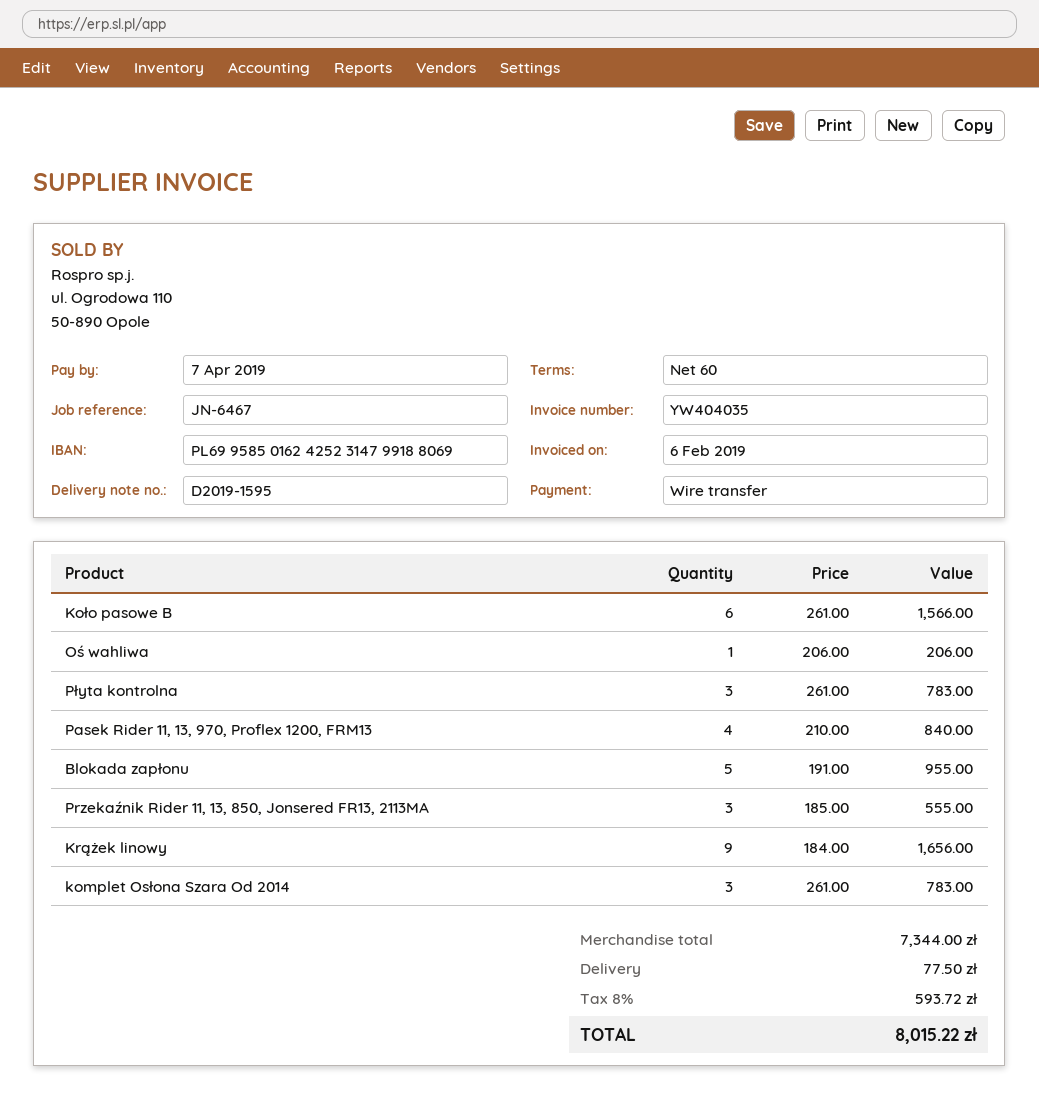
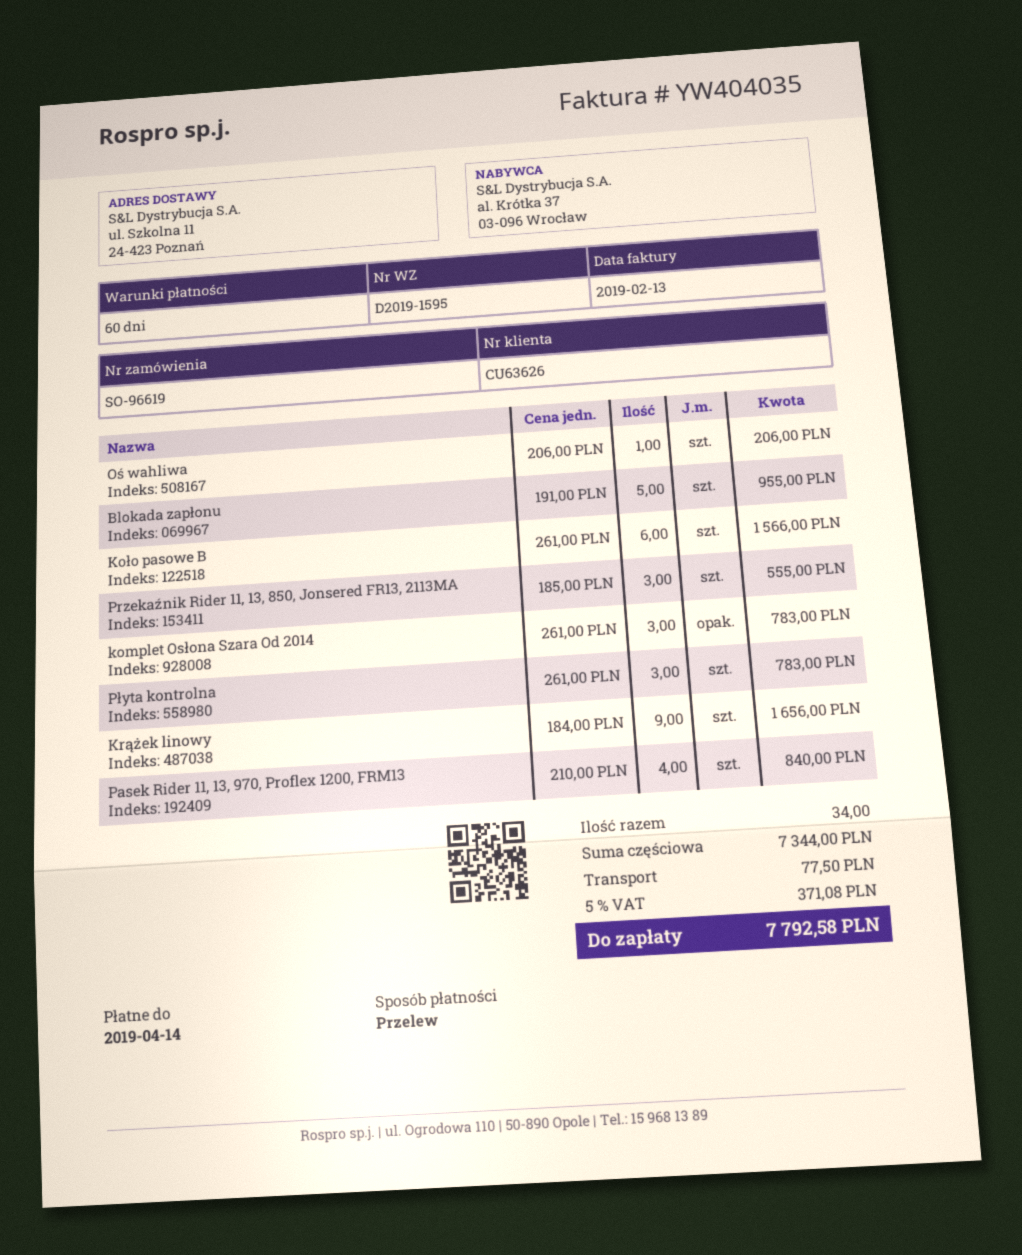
invoice date: 2019-02-06 -> 2019-02-13
due date: 2019-04-07 -> 2019-04-14
tax: 8% = 593.72 -> 5% = 371.08
total: 8015.22 -> 7792.58

